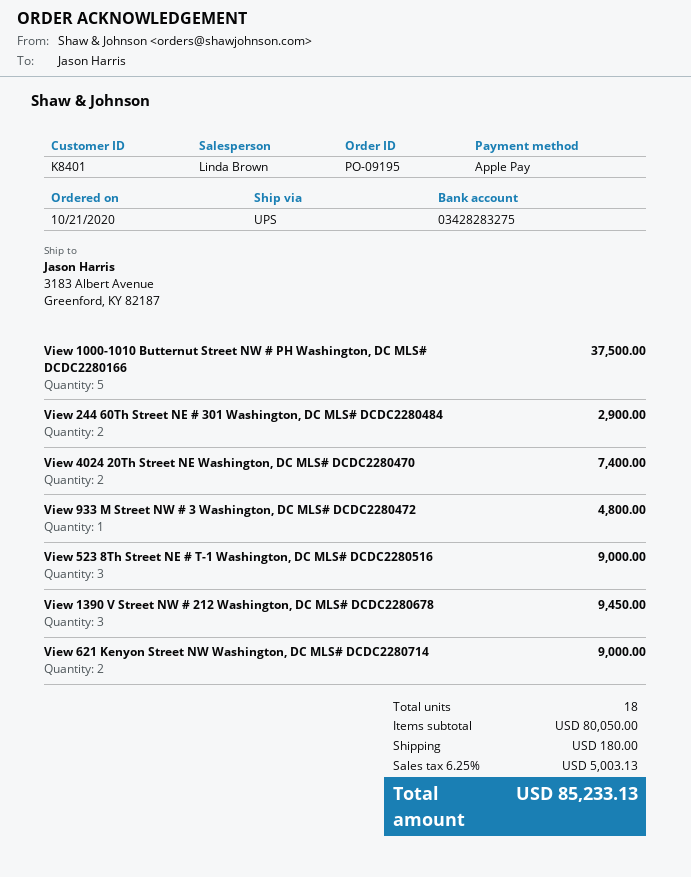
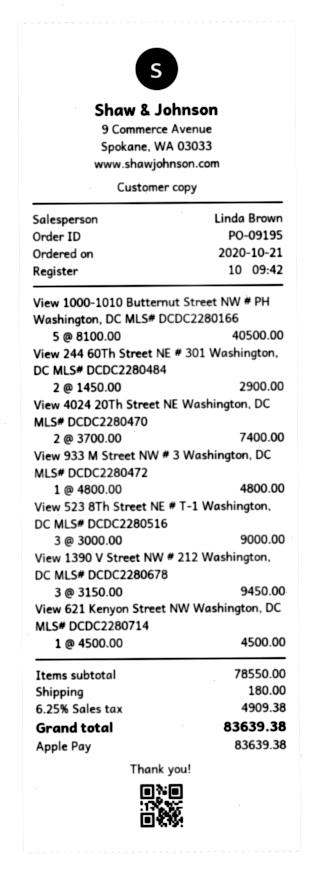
View 1000-1010 Butternut Street NW # PH Washington, DC MLS# DCDC2280166: 5 for 37500.00 -> 5 for 40500.00
View 621 Kenyon Street NW Washington, DC MLS# DCDC2280714: 2 for 9000.00 -> 1 for 4500.00
subtotal: 80050.00 -> 78550.00
tax: 6.25% = 5003.13 -> 6.25% = 4909.38
total: 85233.13 -> 83639.38

